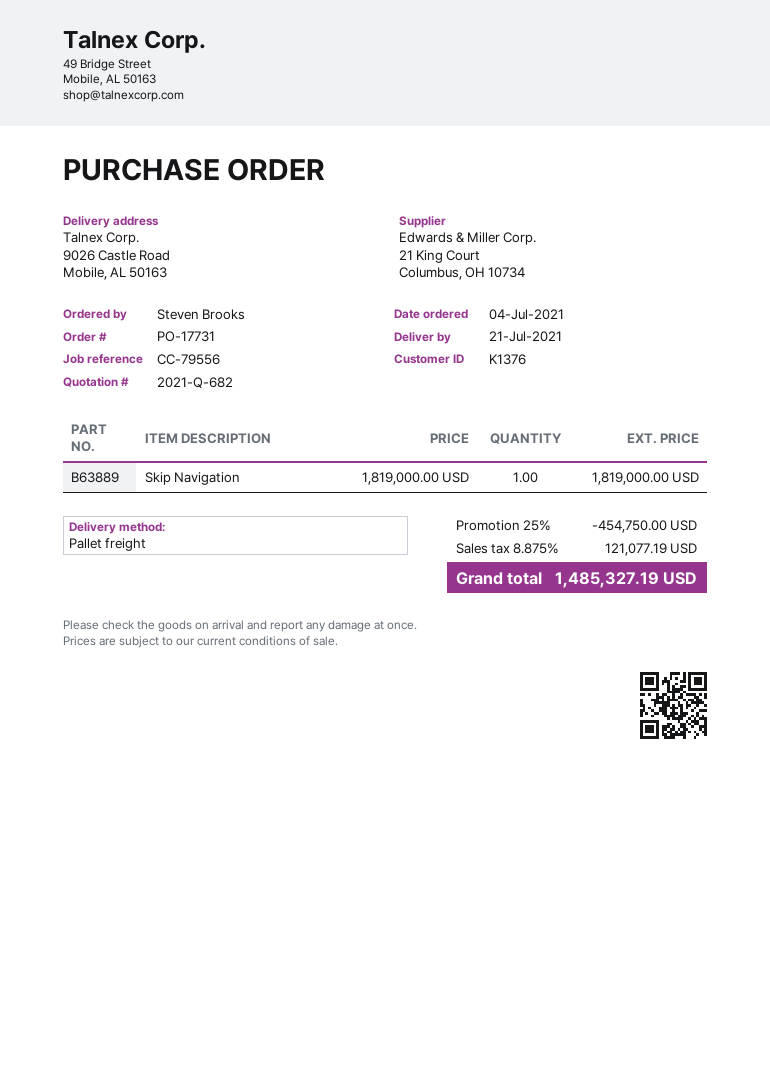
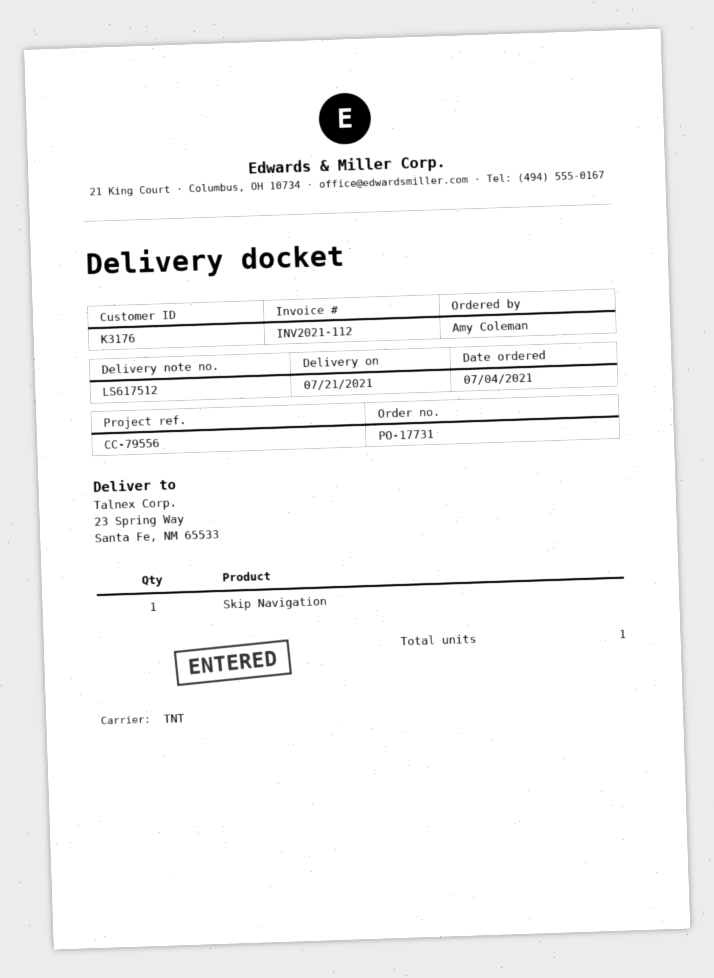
customer number: K1376 -> K3176
ordered by: Steven Brooks -> Amy Coleman
shipping method: pallet freight -> TNT
ship to: 9026 Castle Road, Mobile, AL 50163 -> 23 Spring Way, Santa Fe, NM 65533

